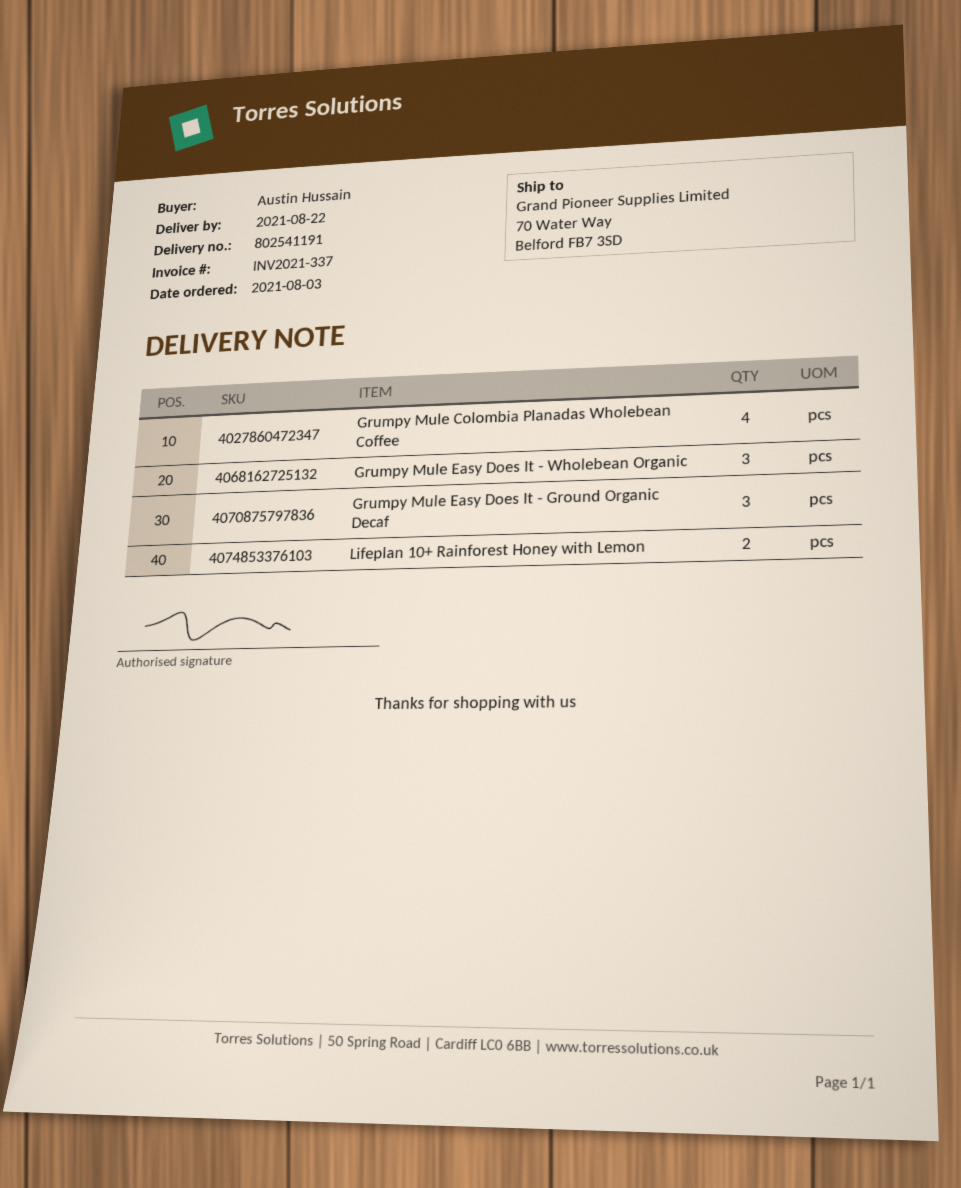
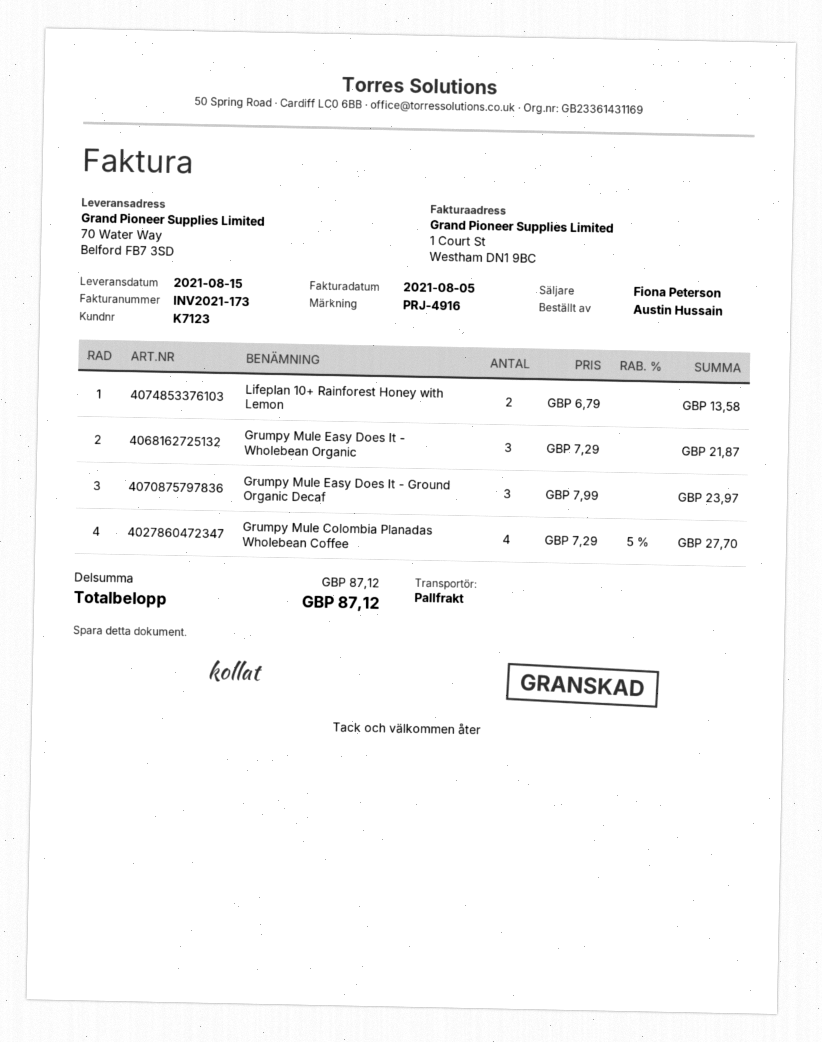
delivery date: 2021-08-22 -> 2021-08-15
invoice number: INV2021-337 -> INV2021-173

